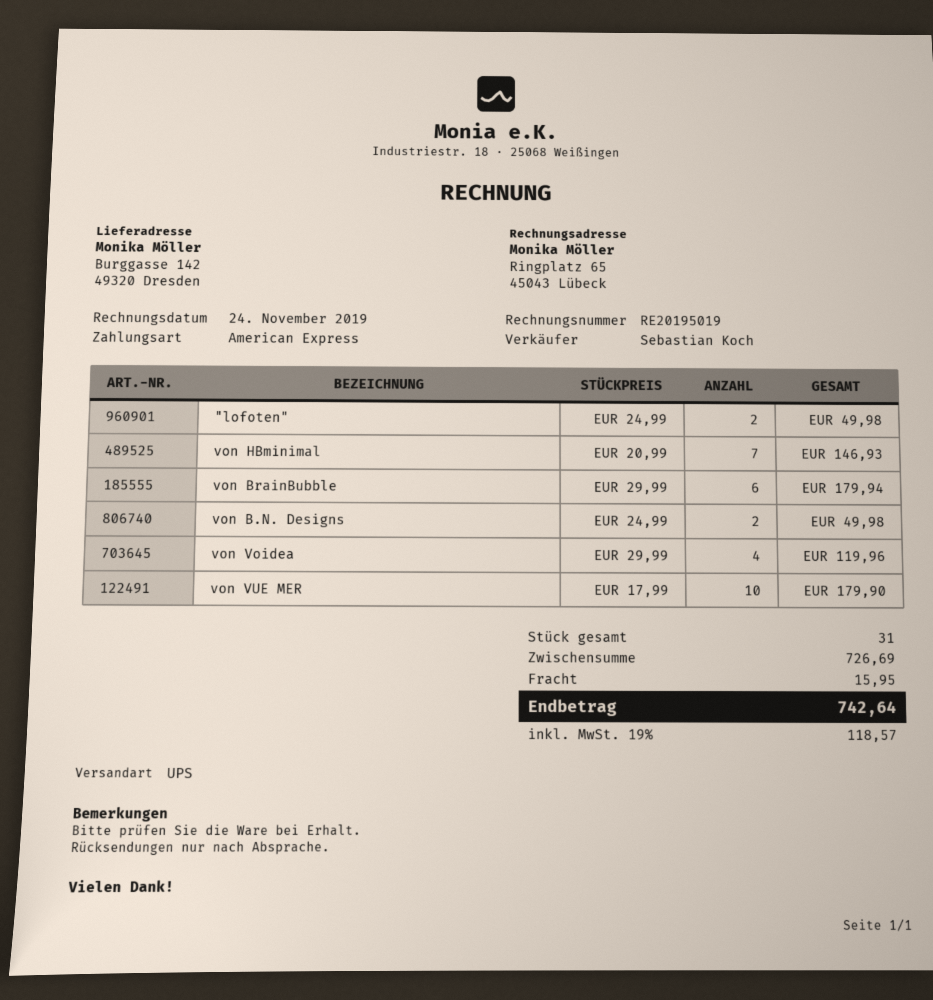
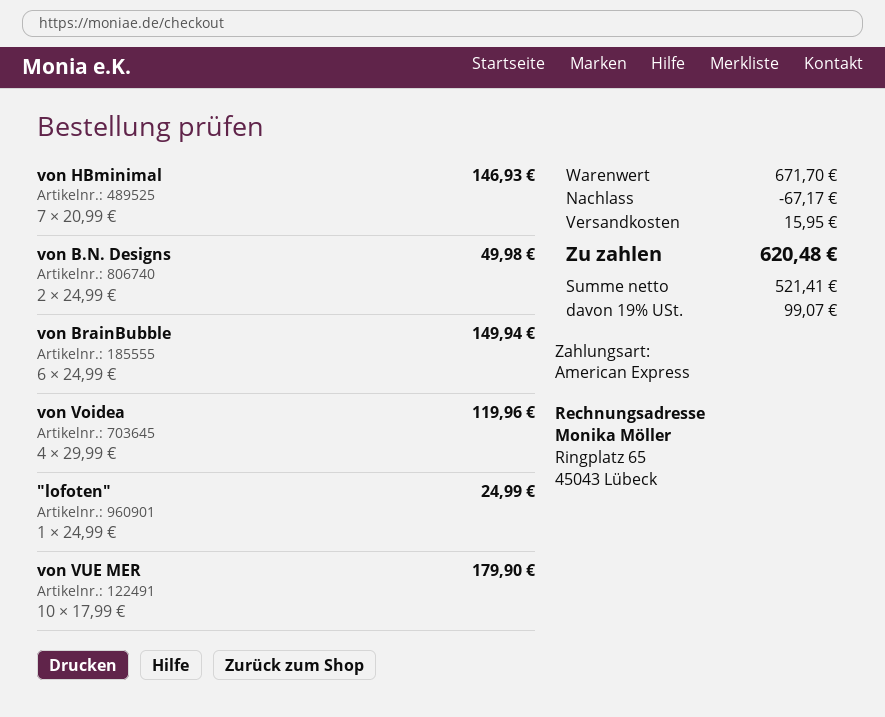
"lofoten": 2 x 24.99 = 49.98 -> 1 x 24.99 = 24.99
von BrainBubble: 6 x 29.99 = 179.94 -> 6 x 24.99 = 149.94
subtotal: 726.69 -> 671.70
discount: none -> 67.17
tax: 19% = 118.57 -> 19% = 99.07
total: 742.64 -> 620.48

